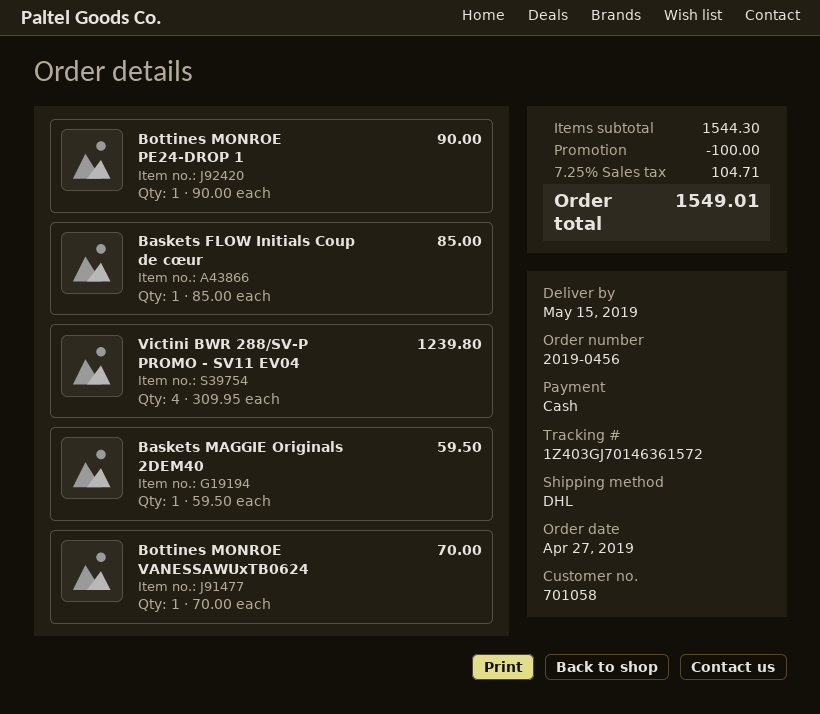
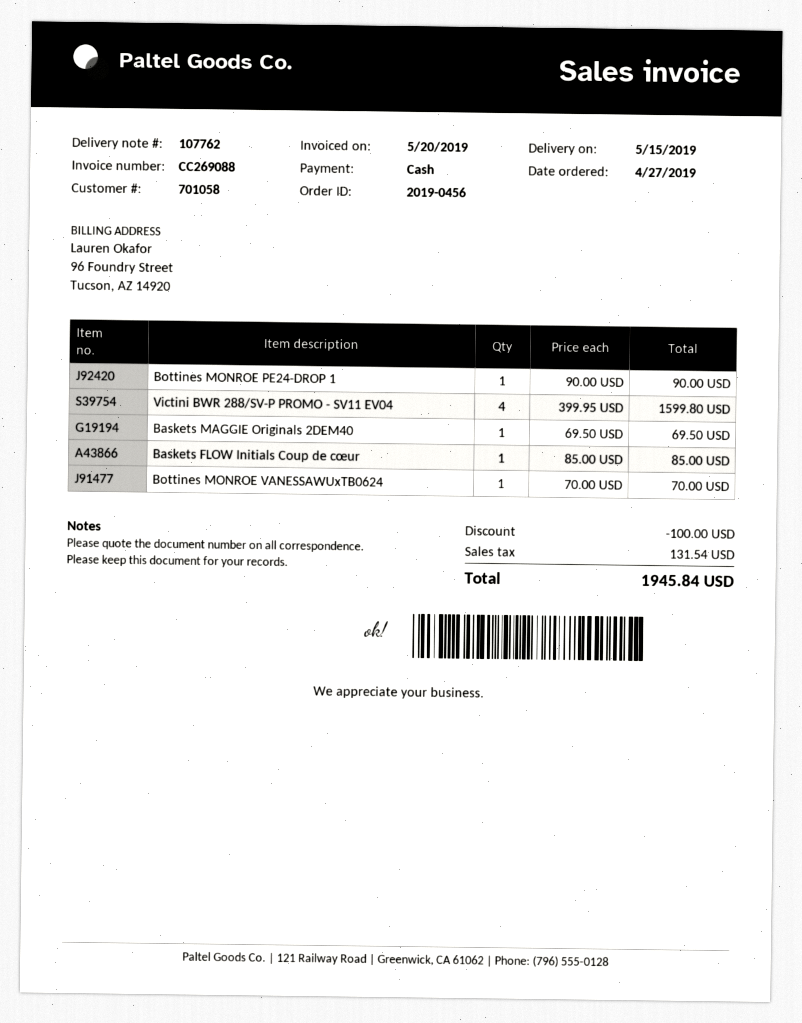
Victini BWR 288/SV-P PROMO - SV11 EV04: 4 x 309.95 = 1239.80 -> 4 x 399.95 = 1599.80
Baskets MAGGIE Originals 2DEM40: 1 x 59.50 = 59.50 -> 1 x 69.50 = 69.50
tax: 104.71 -> 131.54
total: 1549.01 -> 1945.84

